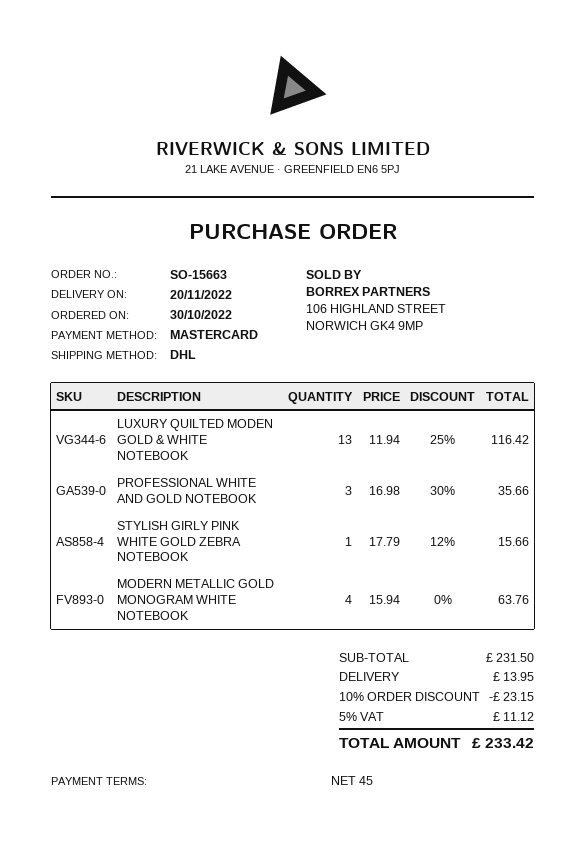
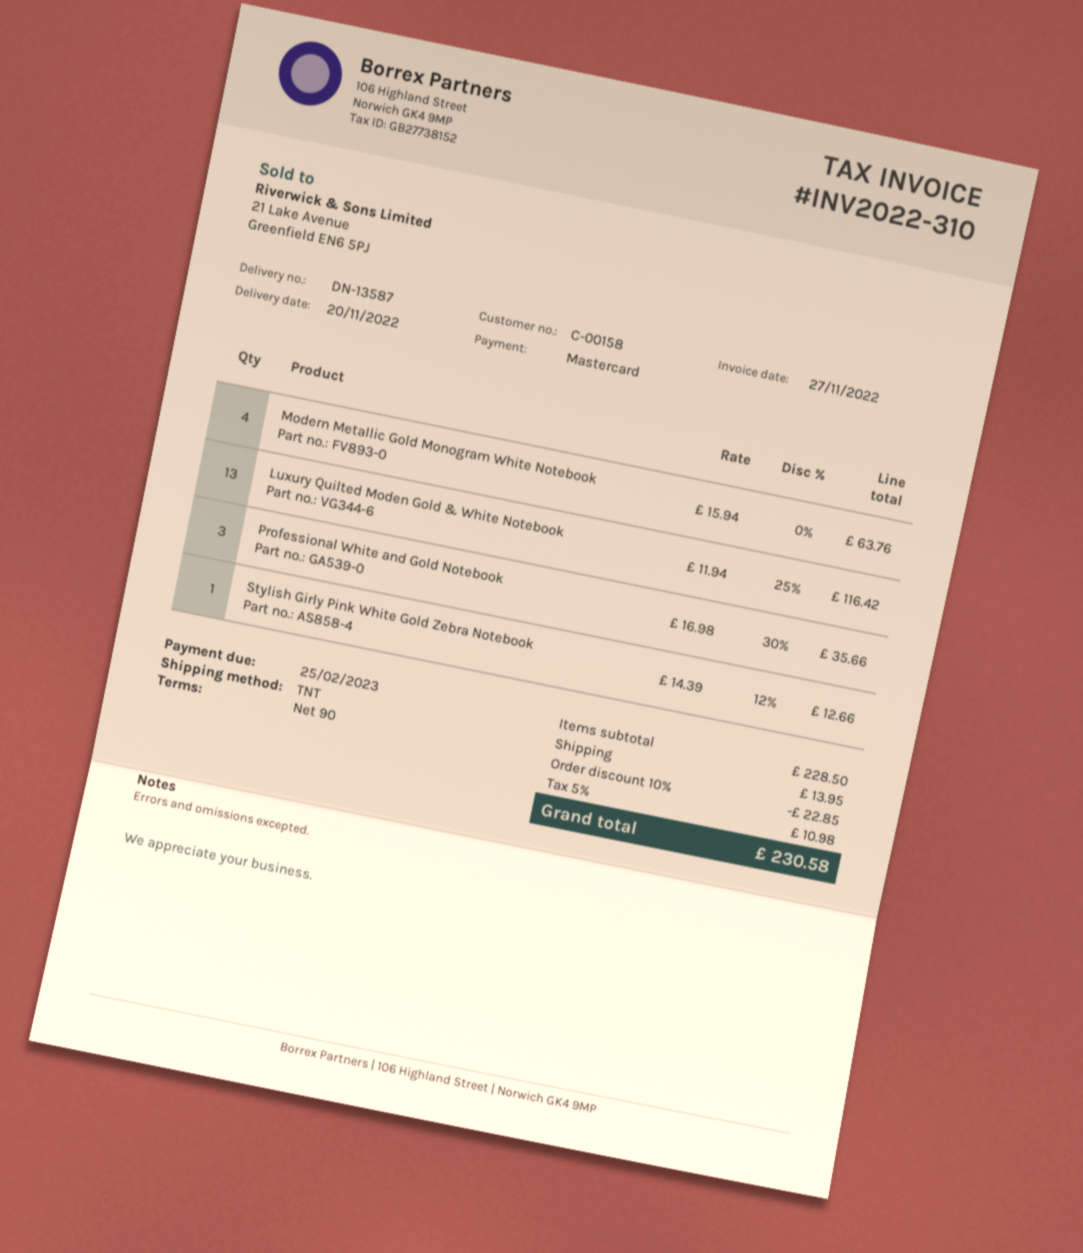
payment terms: 45 days -> 90 days
shipping method: DHL -> TNT
STYLISH GIRLY PINK WHITE GOLD ZEBRA NOTEBOOK: 1 x 17.79 - 12% = 15.66 -> 1 x 14.39 - 12% = 12.66
subtotal: 231.50 -> 228.50
discount: 10% = 23.15 -> 10% = 22.85
tax: 5% = 11.12 -> 5% = 10.98
total: 233.42 -> 230.58

